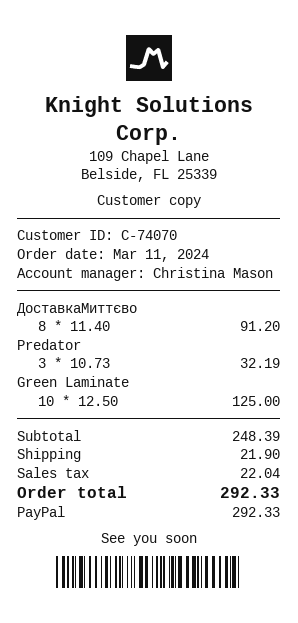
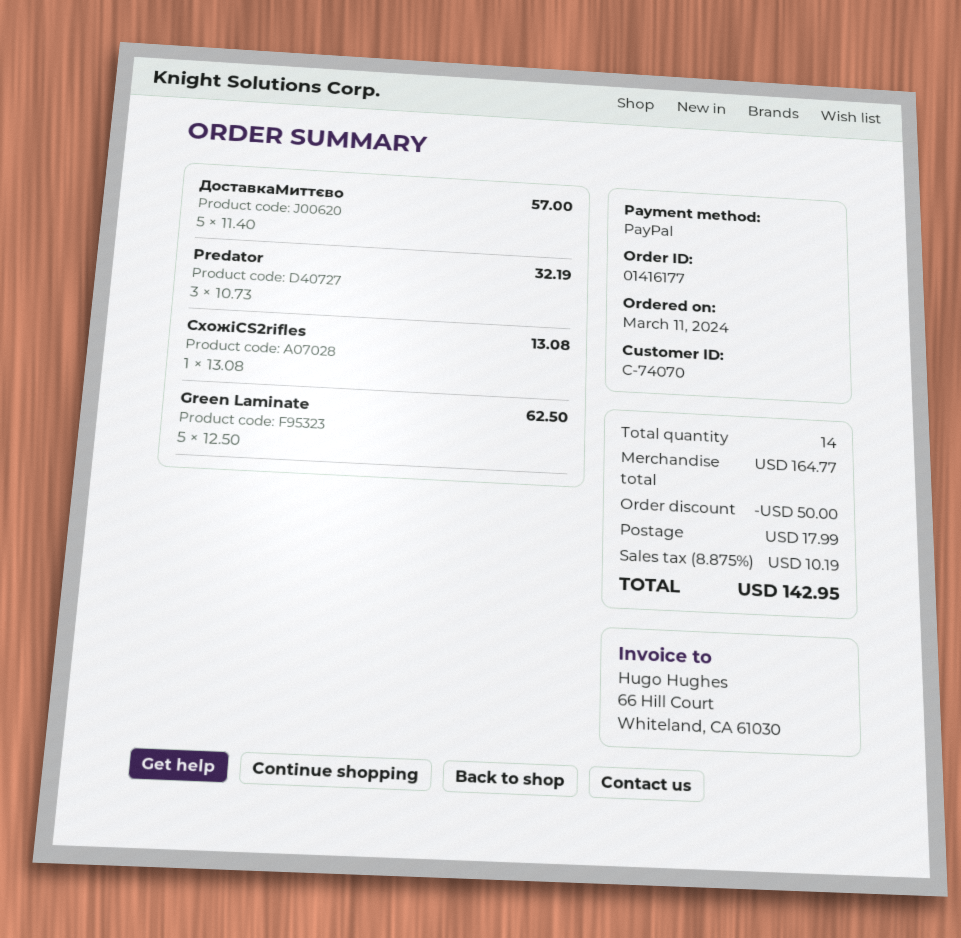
ДоставкаМиттєво: 8 x 11.40 = 91.20 -> 5 x 11.40 = 57.00
Green Laminate: 10 x 12.50 = 125.00 -> 5 x 12.50 = 62.50
СхожіCS2rifles: none -> 1 x 13.08 = 13.08
subtotal: 248.39 -> 164.77
discount: none -> 50.00
shipping: 21.90 -> 17.99
tax: 22.04 -> 10.19
total: 292.33 -> 142.95

